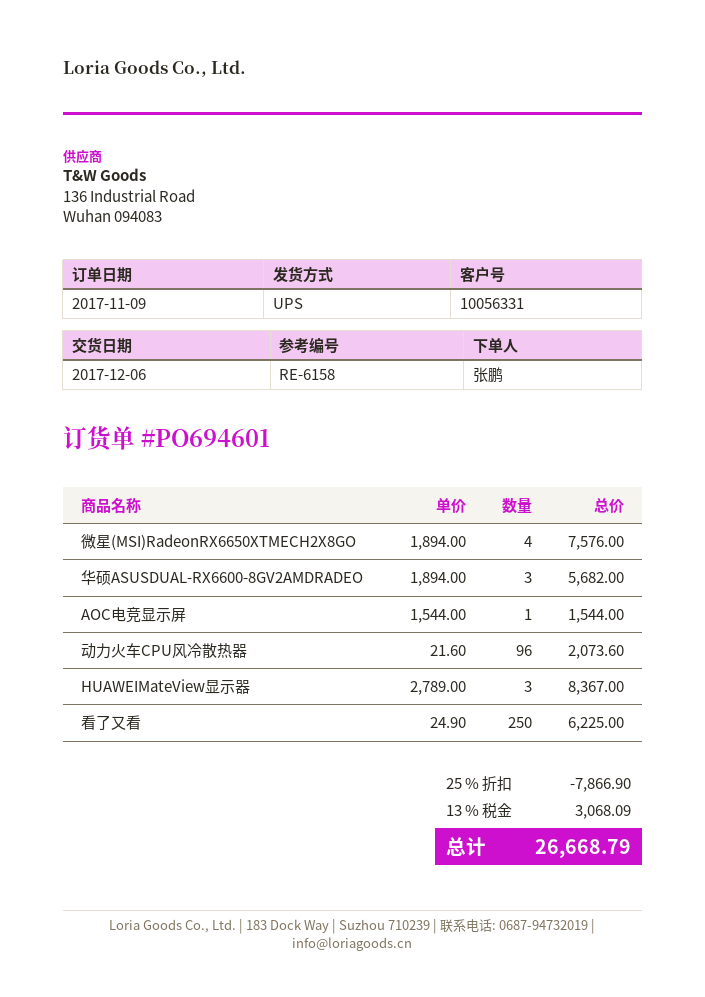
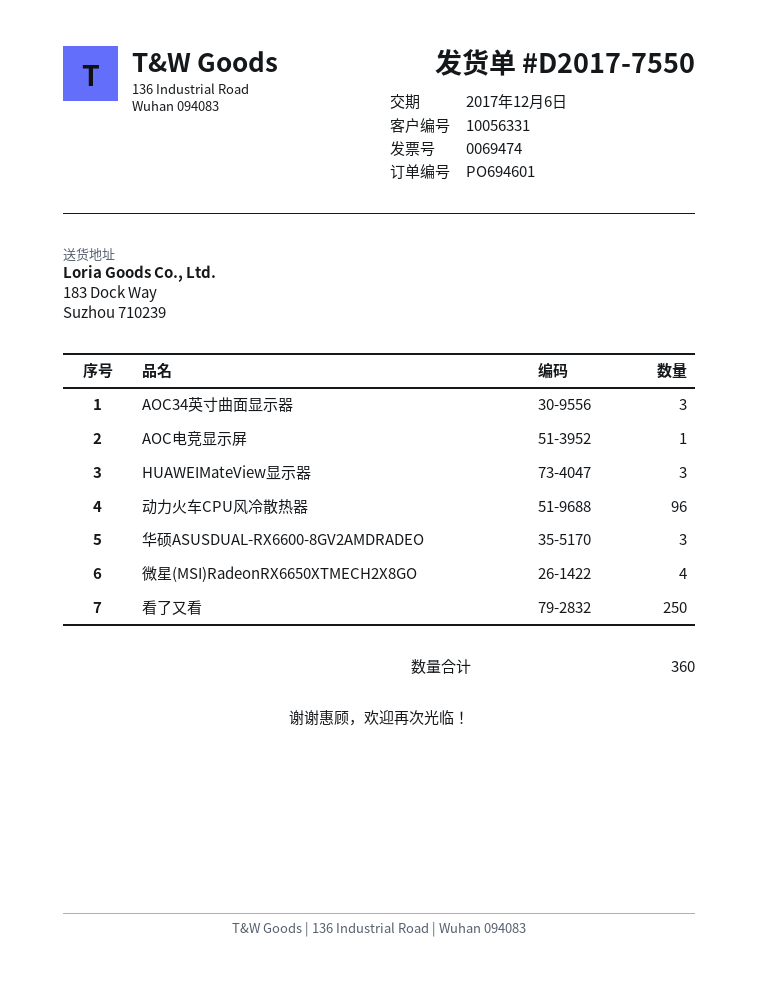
AOC34英寸曲面显示器: none -> 3

